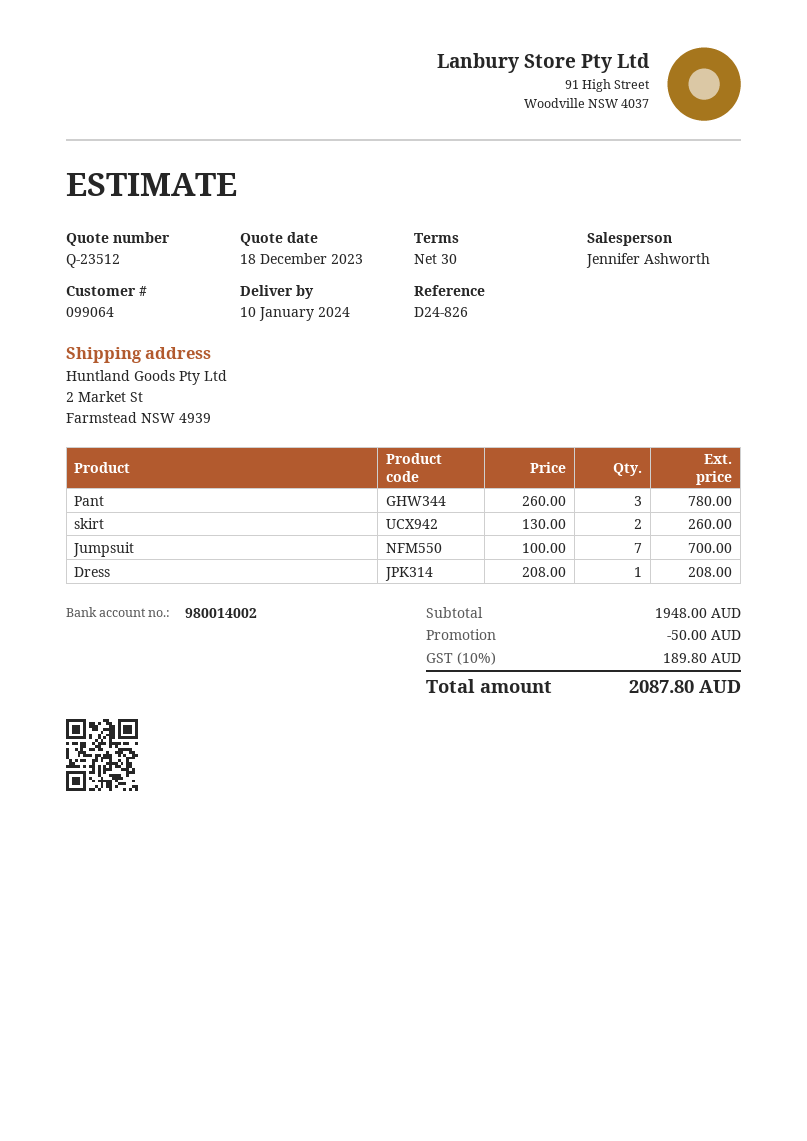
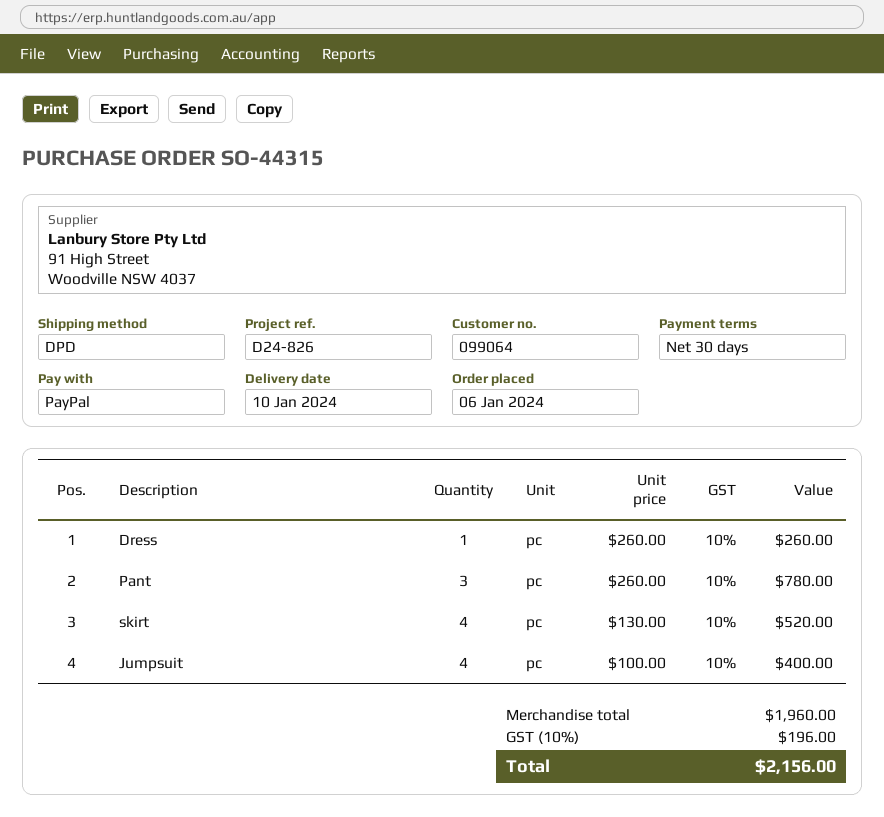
skirt: 2 x 130.00 = 260.00 -> 4 x 130.00 = 520.00
Jumpsuit: 7 x 100.00 = 700.00 -> 4 x 100.00 = 400.00
Dress: 1 x 208.00 = 208.00 -> 1 x 260.00 = 260.00
subtotal: 1948.00 -> 1960.00
discount: 50.00 -> none
tax: 10% = 189.80 -> 10% = 196.00
total: 2087.80 -> 2156.00

